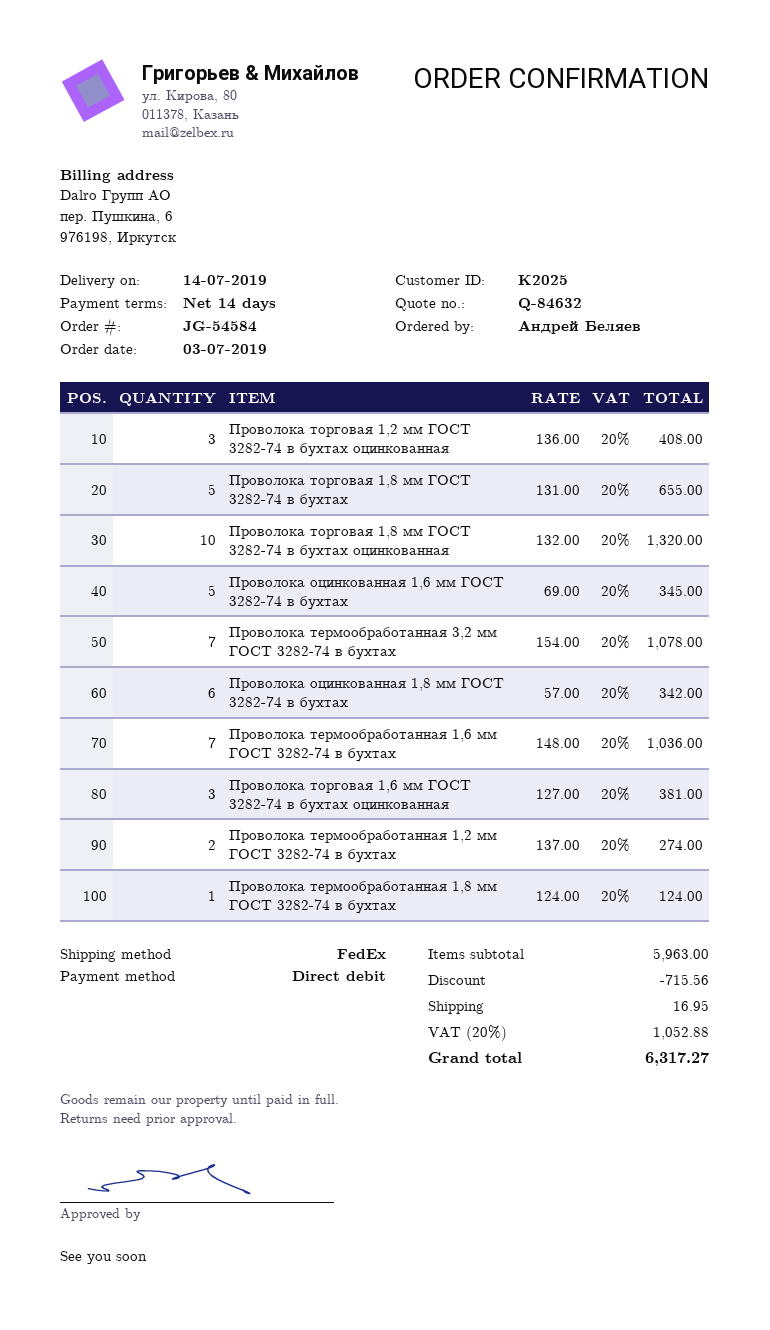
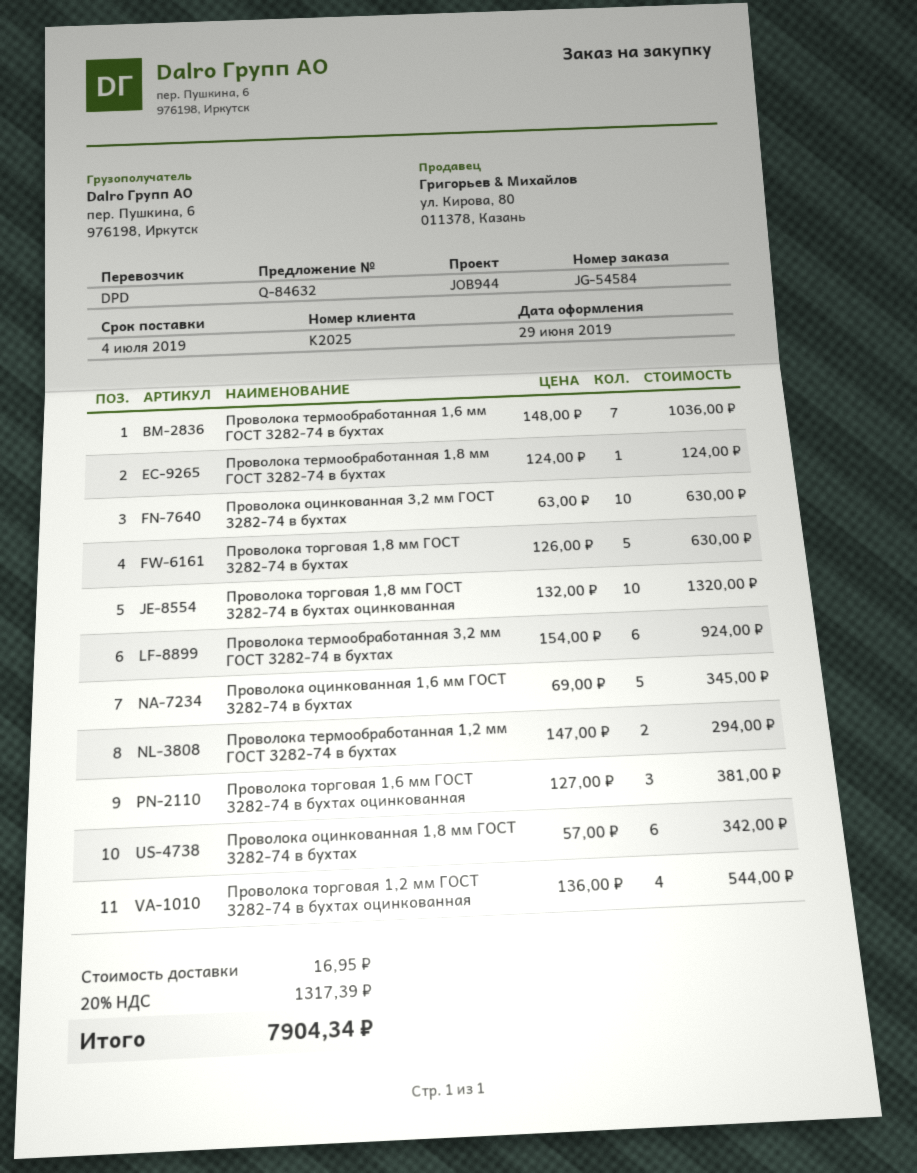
order date: 2019-07-03 -> 2019-06-29
delivery date: 2019-07-14 -> 2019-07-04
shipping method: FedEx -> DPD
Проволока торговая 1,2 мм ГОСТ 3282-74 в бухтах оцинкованная: 3 x 136.00 = 408.00 -> 4 x 136.00 = 544.00
Проволока торговая 1,8 мм ГОСТ 3282-74 в бухтах: 5 x 131.00 = 655.00 -> 5 x 126.00 = 630.00
Проволока термообработанная 3,2 мм ГОСТ 3282-74 в бухтах: 7 x 154.00 = 1078.00 -> 6 x 154.00 = 924.00
Проволока термообработанная 1,2 мм ГОСТ 3282-74 в бухтах: 2 x 137.00 = 274.00 -> 2 x 147.00 = 294.00
Проволока оцинкованная 3,2 мм ГОСТ 3282-74 в бухтах: none -> 10 x 63.00 = 630.00
discount: 715.56 -> none
tax: 20% = 1052.88 -> 20% = 1317.39
total: 6317.27 -> 7904.34

